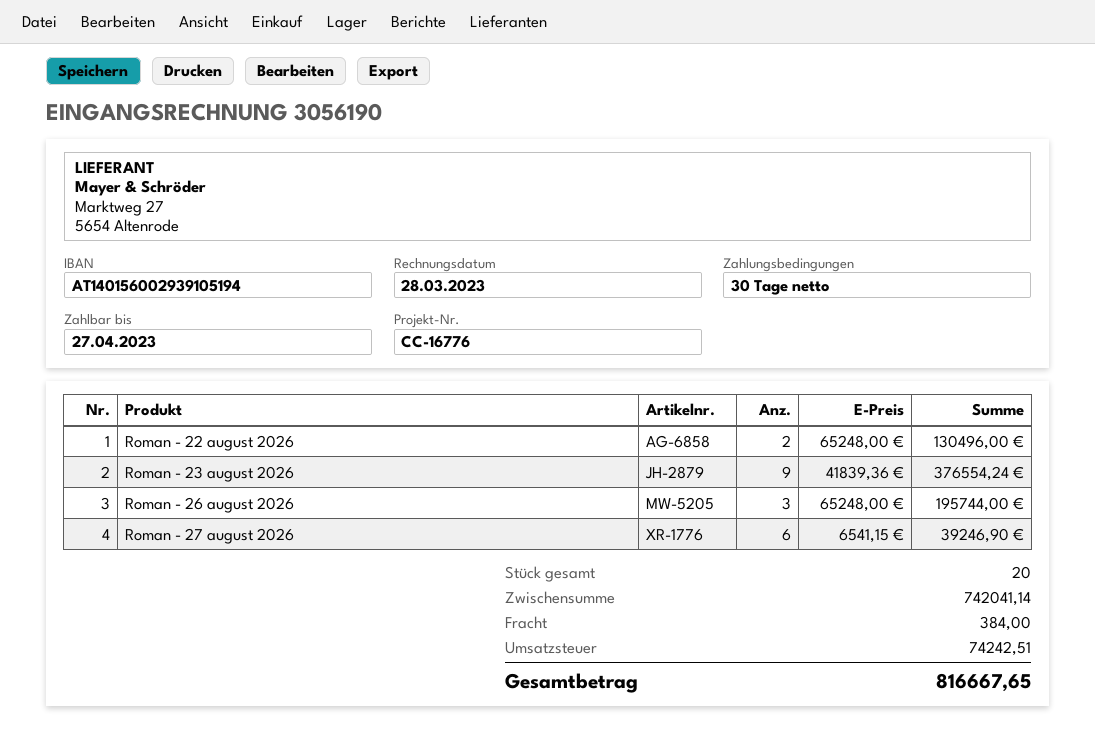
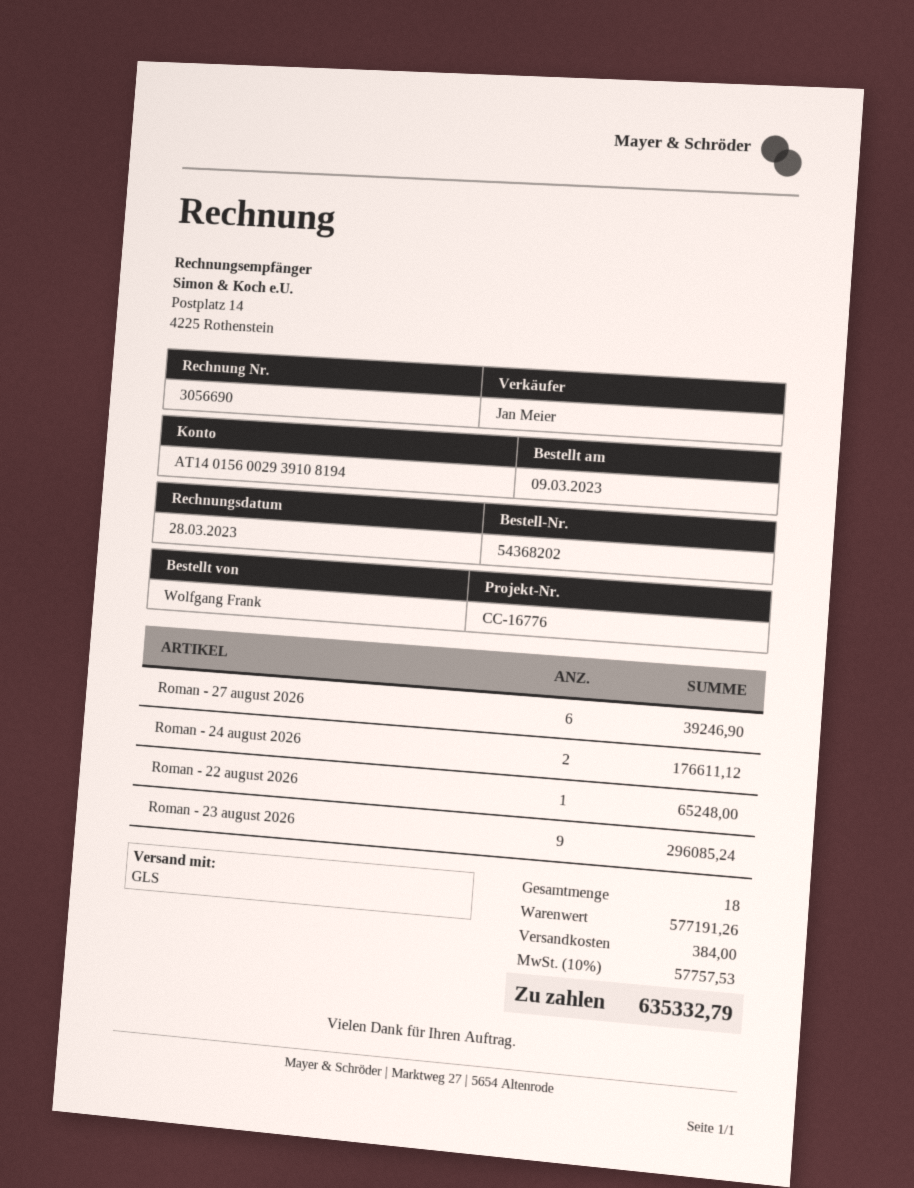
invoice number: 3056190 -> 3056690
bank account: AT140156002939105194 -> AT140156002939108194
Roman - 22 august 2026: 2 for 130496.00 -> 1 for 65248.00
Roman - 23 august 2026: 9 for 376554.24 -> 9 for 296085.24
Roman - 26 august 2026: 3 for 195744.00 -> none
Roman - 24 august 2026: none -> 2 for 176611.12
total quantity: 20 -> 18
subtotal: 742041.14 -> 577191.26
tax: 74242.51 -> 57757.53
total: 816667.65 -> 635332.79

